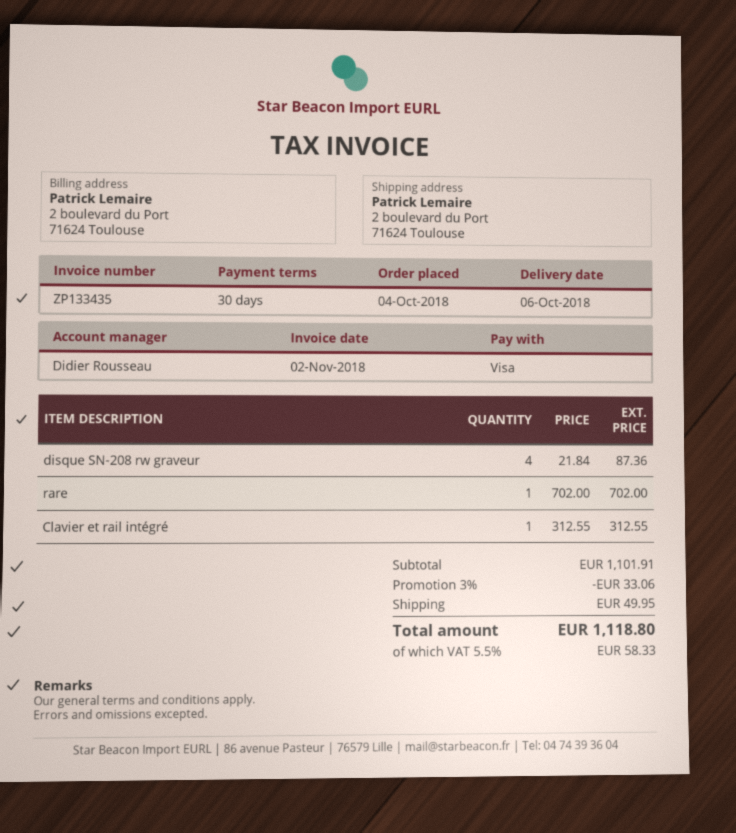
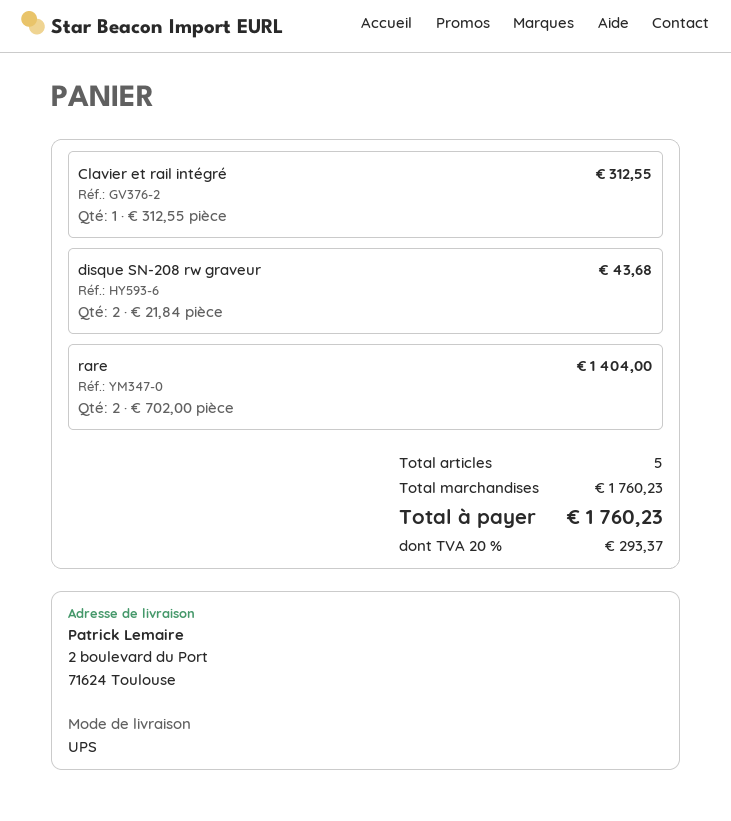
disque SN-208 rw graveur: 4 x 21.84 = 87.36 -> 2 x 21.84 = 43.68
rare: 1 x 702.00 = 702.00 -> 2 x 702.00 = 1404.00
subtotal: 1101.91 -> 1760.23
discount: 3% = 33.06 -> none
shipping: 49.95 -> none
tax: 5.5% = 58.33 -> 20% = 293.37
total: 1118.80 -> 1760.23

